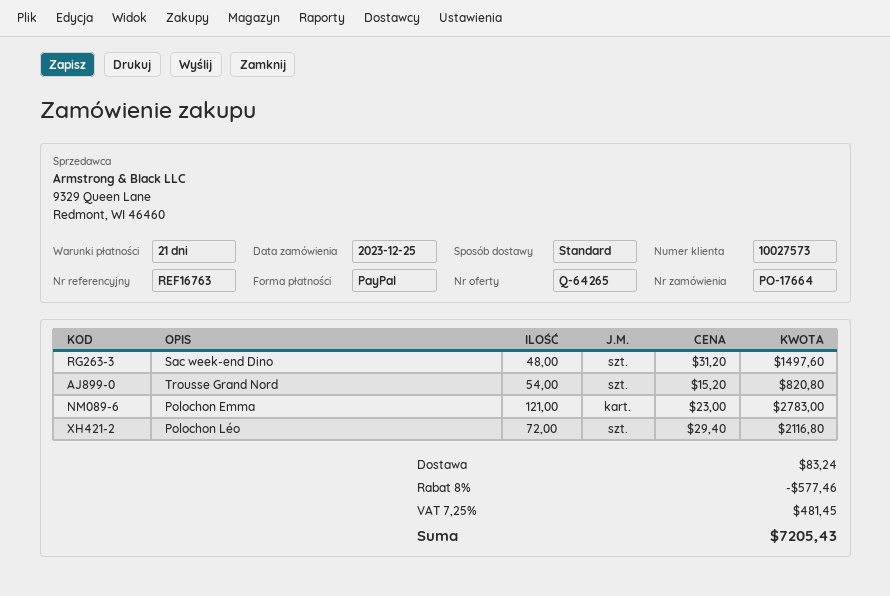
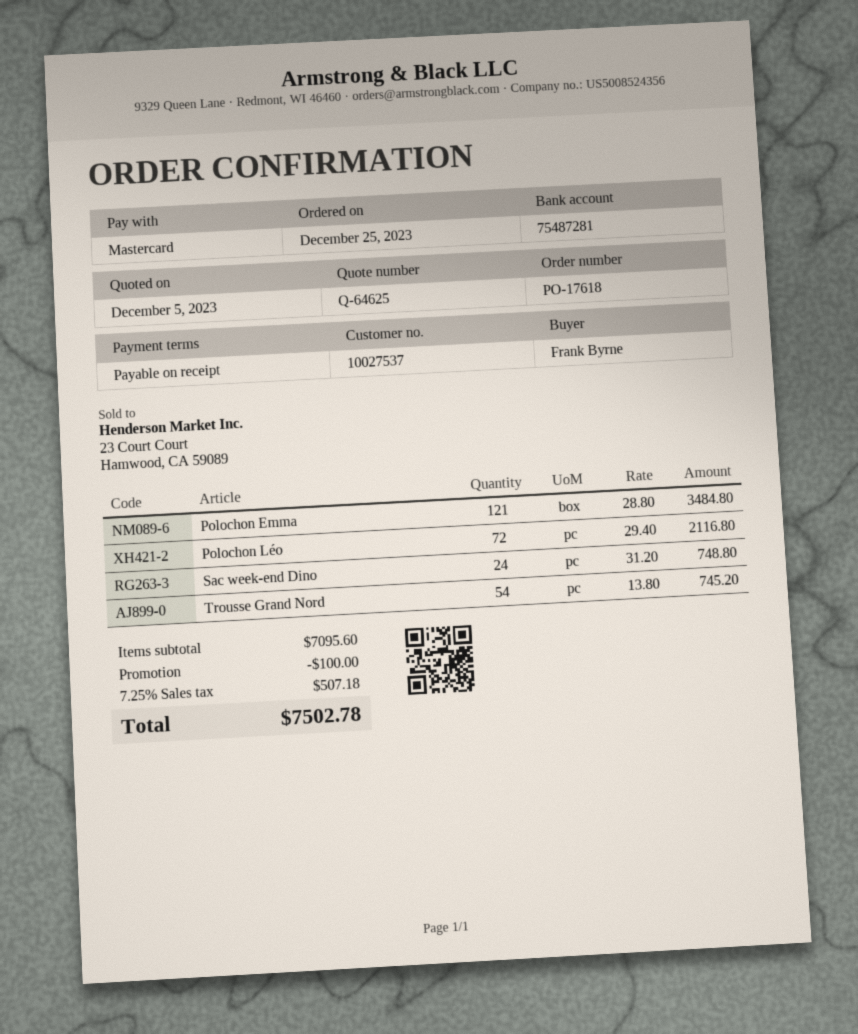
quote number: Q-64265 -> Q-64625
order number: PO-17664 -> PO-17618
payment terms: 21 days -> on receipt
customer number: 10027573 -> 10027537
payment method: PayPal -> Mastercard
Sac week-end Dino: 48 x 31.20 = 1497.60 -> 24 x 31.20 = 748.80
Trousse Grand Nord: 54 x 15.20 = 820.80 -> 54 x 13.80 = 745.20
Polochon Emma: 121 x 23.00 = 2783.00 -> 121 x 28.80 = 3484.80
discount: 577.46 -> 100.00
shipping: 83.24 -> none
tax: 7.25% = 481.45 -> 7.25% = 507.18
total: 7205.43 -> 7502.78

